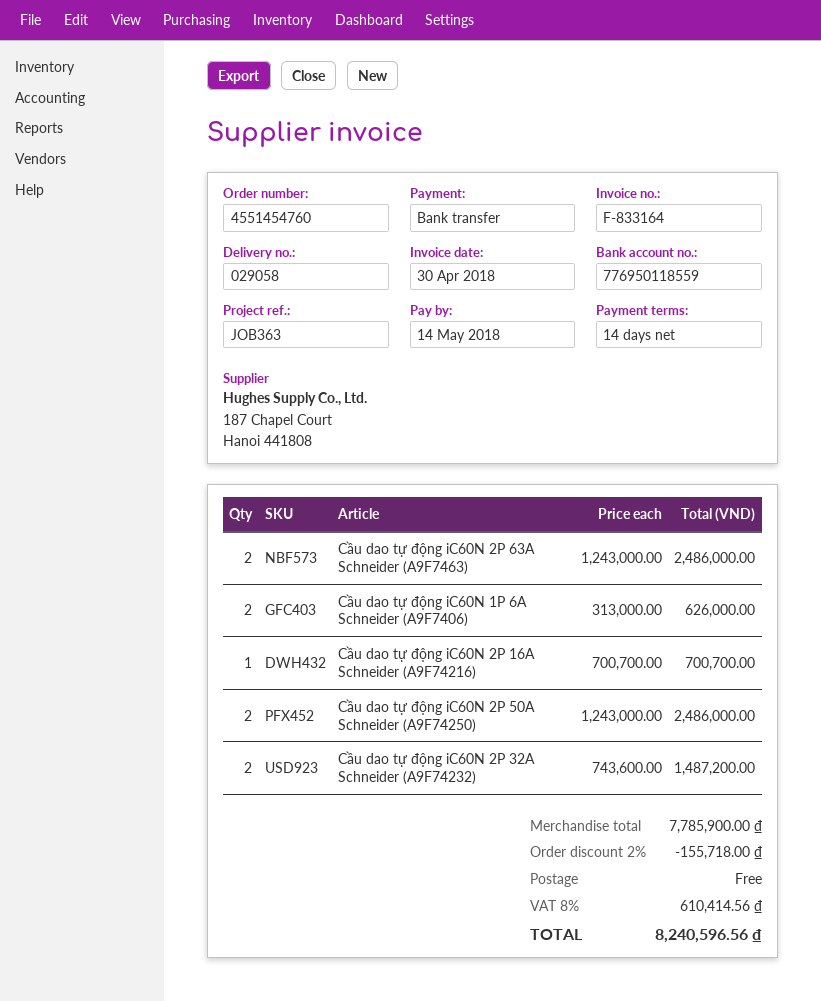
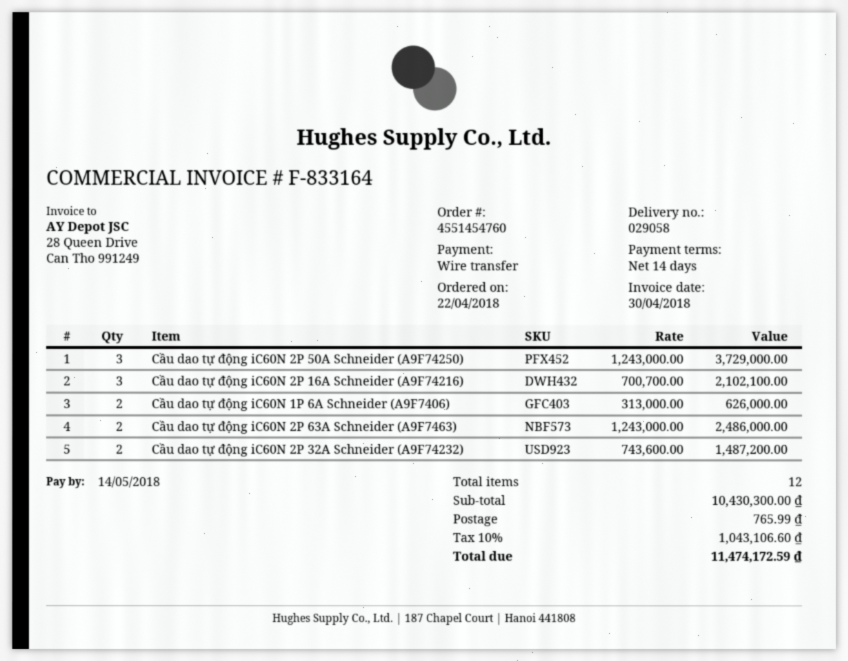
Cầu dao tự động iC60N 2P 16A Schneider (A9F74216): 1 x 700700.00 = 700700.00 -> 3 x 700700.00 = 2102100.00
Cầu dao tự động iC60N 2P 50A Schneider (A9F74250): 2 x 1243000.00 = 2486000.00 -> 3 x 1243000.00 = 3729000.00
subtotal: 7785900.00 -> 10430300.00
discount: 2% = 155718.00 -> none
shipping: 0.00 -> 765.99
tax: 8% = 610414.56 -> 10% = 1043106.60
total: 8240596.56 -> 11474172.59

